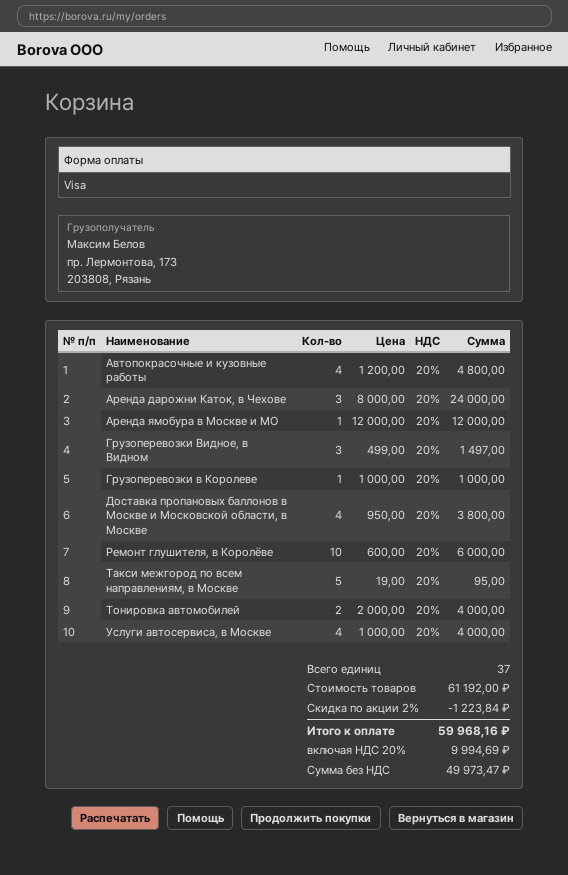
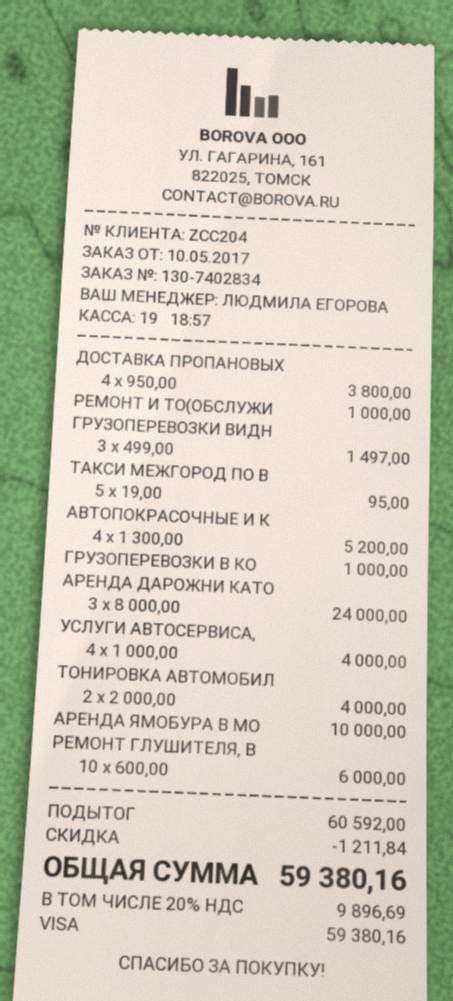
Автопокрасочные и кузовные работы: 4 x 1200.00 = 4800.00 -> 4 x 1300.00 = 5200.00
Аренда ямобура в Москве и МО: 1 x 12000.00 = 12000.00 -> 1 x 10000.00 = 10000.00
РЕМОНТ И ТО(ОБСЛУЖИ: none -> 1 x 1000.00 = 1000.00
subtotal: 61192.00 -> 60592.00
discount: 1223.84 -> 1211.84
tax: 20% = 9994.69 -> 20% = 9896.69
total: 59968.16 -> 59380.16

